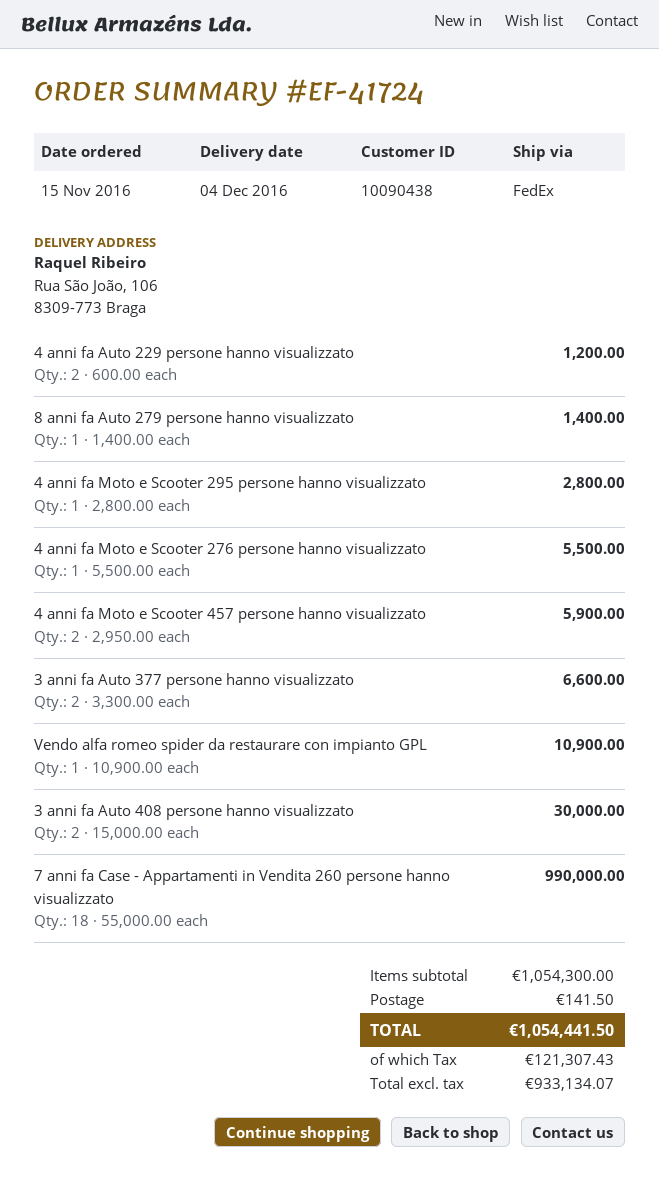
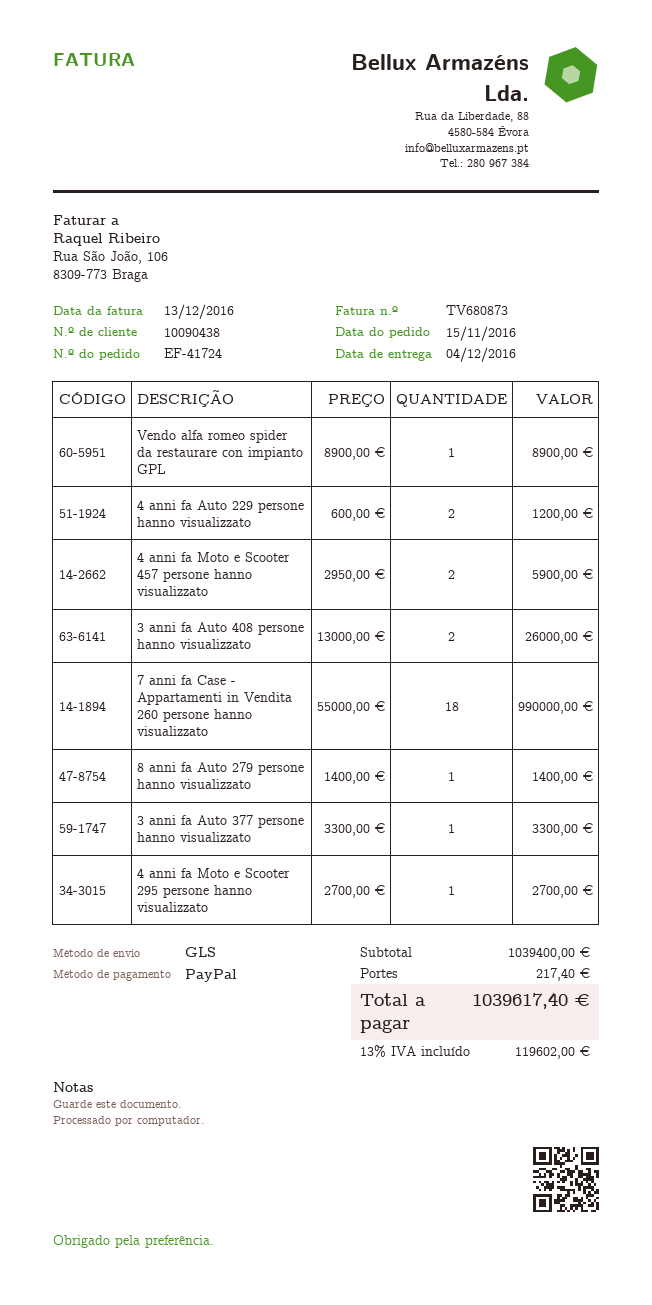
shipping method: FedEx -> GLS
4 anni fa Moto e Scooter 295 persone hanno visualizzato: 1 x 2800.00 = 2800.00 -> 1 x 2700.00 = 2700.00
4 anni fa Moto e Scooter 276 persone hanno visualizzato: 1 x 5500.00 = 5500.00 -> none
3 anni fa Auto 377 persone hanno visualizzato: 2 x 3300.00 = 6600.00 -> 1 x 3300.00 = 3300.00
Vendo alfa romeo spider da restaurare con impianto GPL: 1 x 10900.00 = 10900.00 -> 1 x 8900.00 = 8900.00
3 anni fa Auto 408 persone hanno visualizzato: 2 x 15000.00 = 30000.00 -> 2 x 13000.00 = 26000.00
subtotal: 1054300.00 -> 1039400.00
shipping: 141.50 -> 217.40
tax: 121307.43 -> 119602.00
total: 1054441.50 -> 1039617.40

